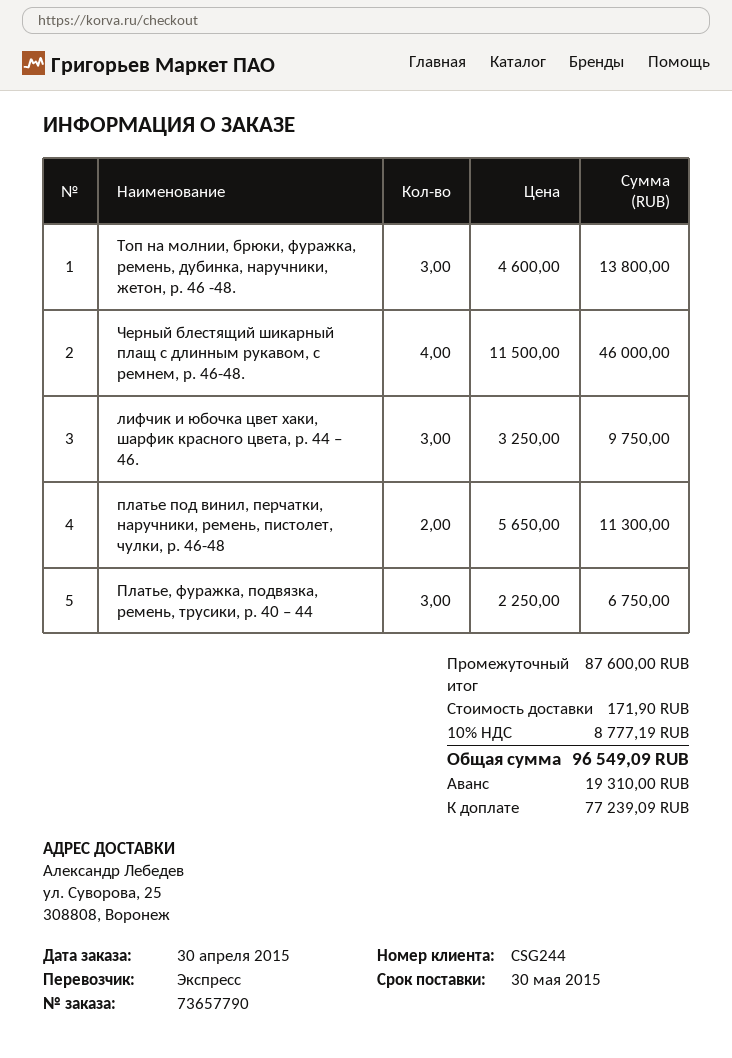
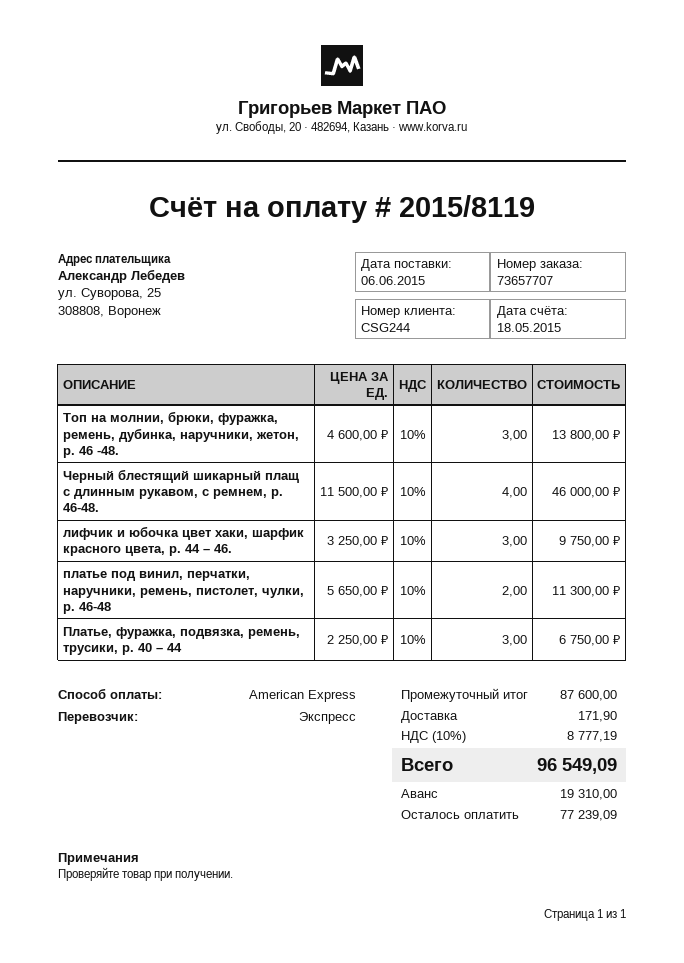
order number: 73657790 -> 73657707
delivery date: 2015-05-30 -> 2015-06-06

